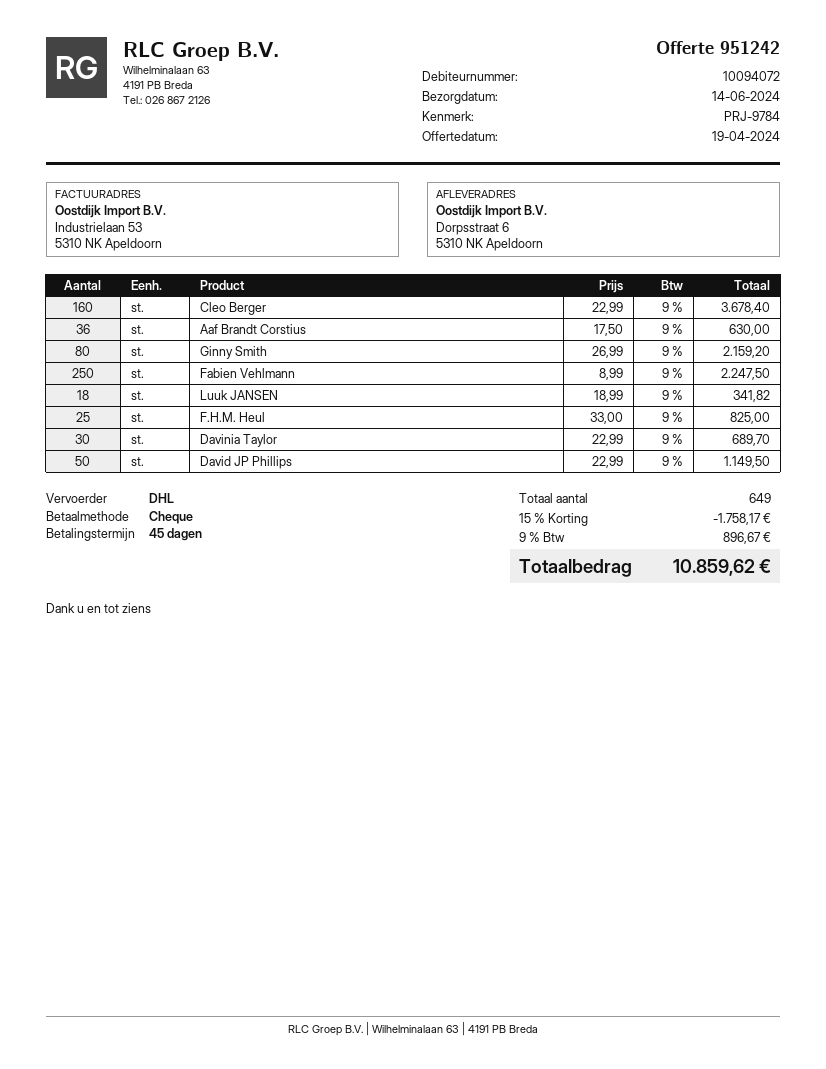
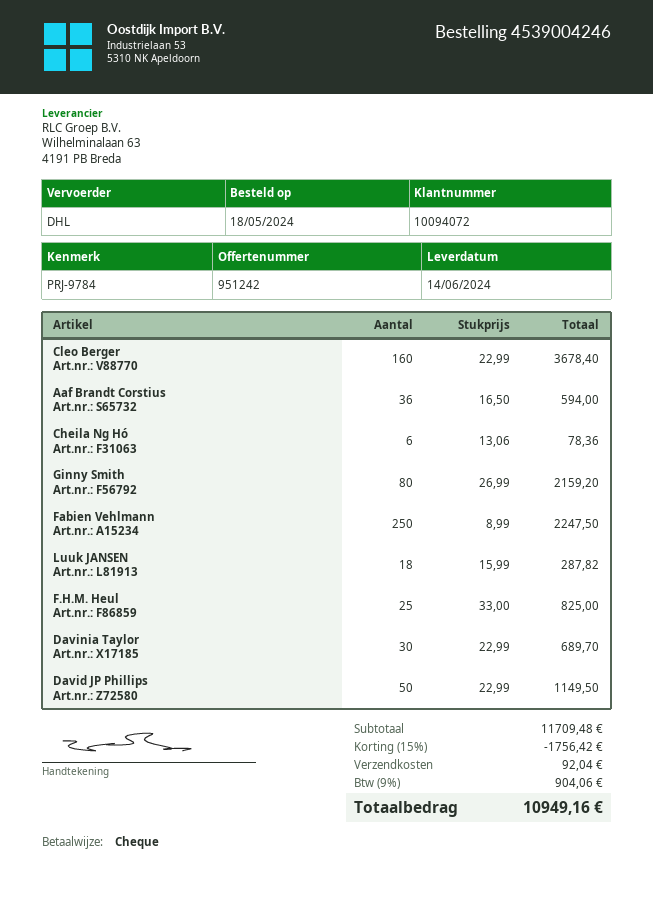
Aaf Brandt Corstius: 36 x 17.50 = 630.00 -> 36 x 16.50 = 594.00
Luuk JANSEN: 18 x 18.99 = 341.82 -> 18 x 15.99 = 287.82
Cheila Ng Hó: none -> 6 x 13.06 = 78.36
discount: 15% = 1758.17 -> 15% = 1756.42
shipping: none -> 92.04
tax: 9% = 896.67 -> 9% = 904.06
total: 10859.62 -> 10949.16

